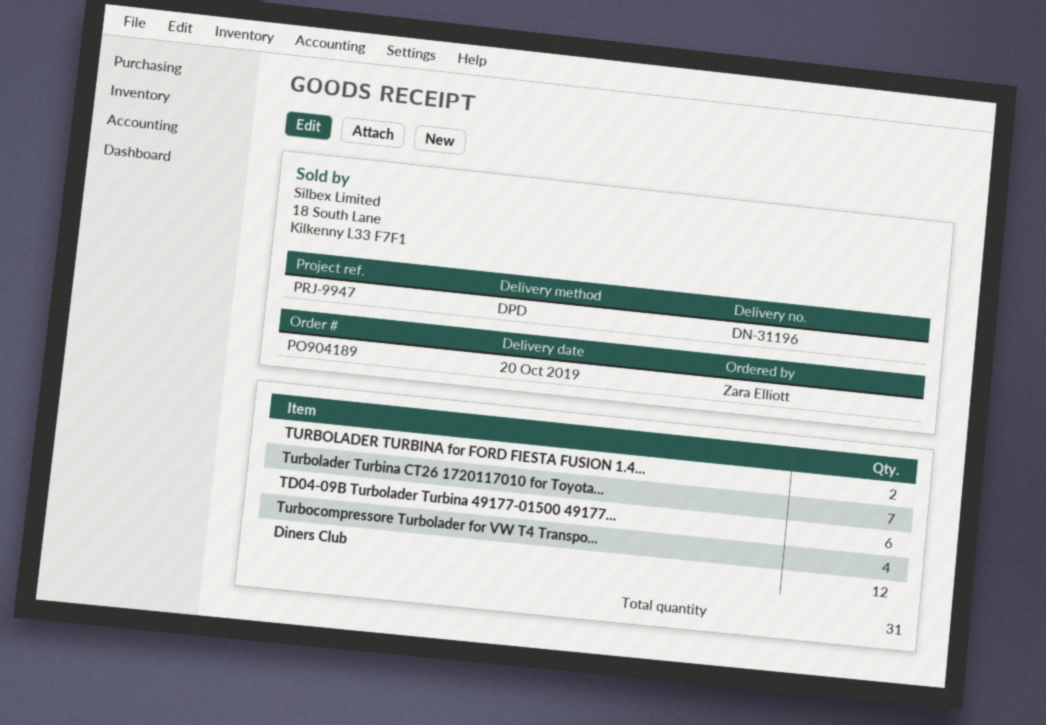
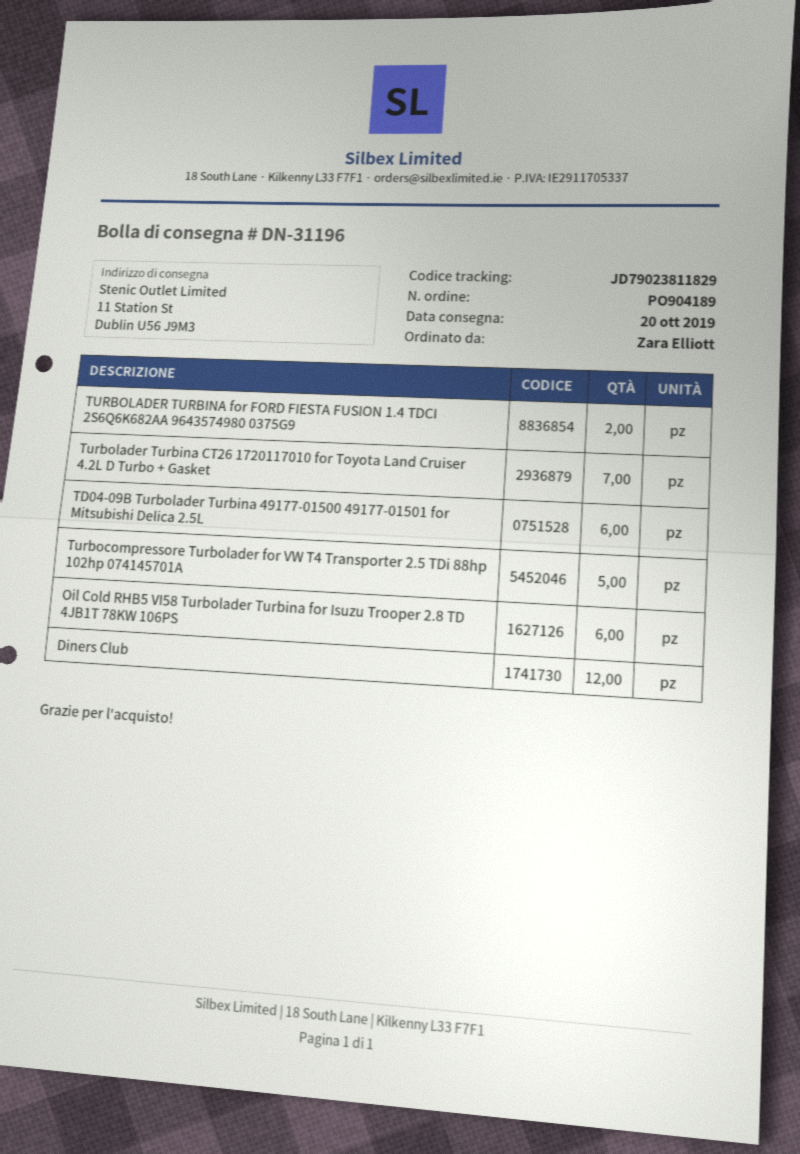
Turbocompressore Turbolader for VW T4 Transpo...: 4 -> 5
Oil Cold RHB5 VI58 Turbolader Turbina for Isuzu Trooper 2.8 TD 4JB1T 78KW 106PS: none -> 6

